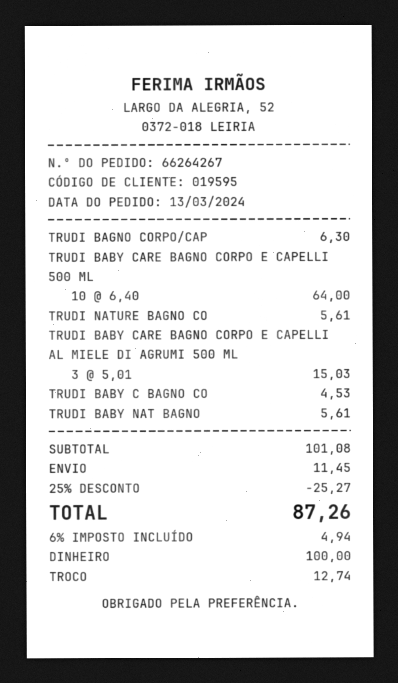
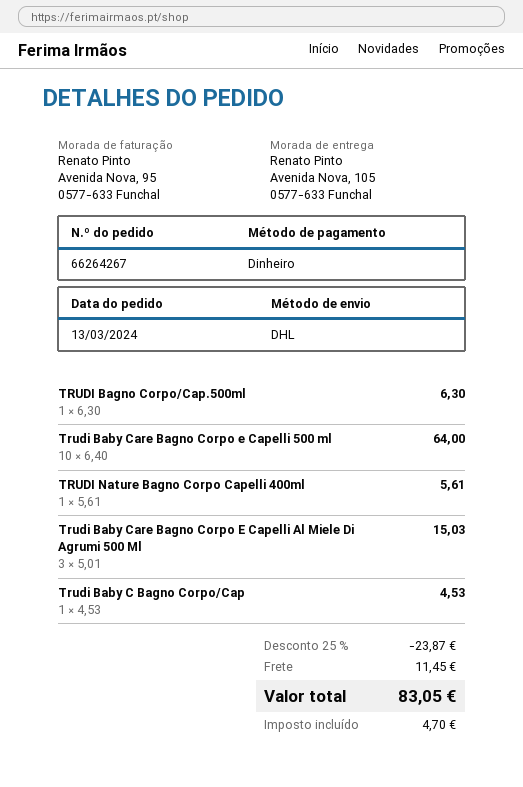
TRUDI BABY NAT BAGNO: 1 x 5.61 = 5.61 -> none
discount: 25% = 25.27 -> 25% = 23.87
tax: 4.94 -> 4.70
total: 87.26 -> 83.05

